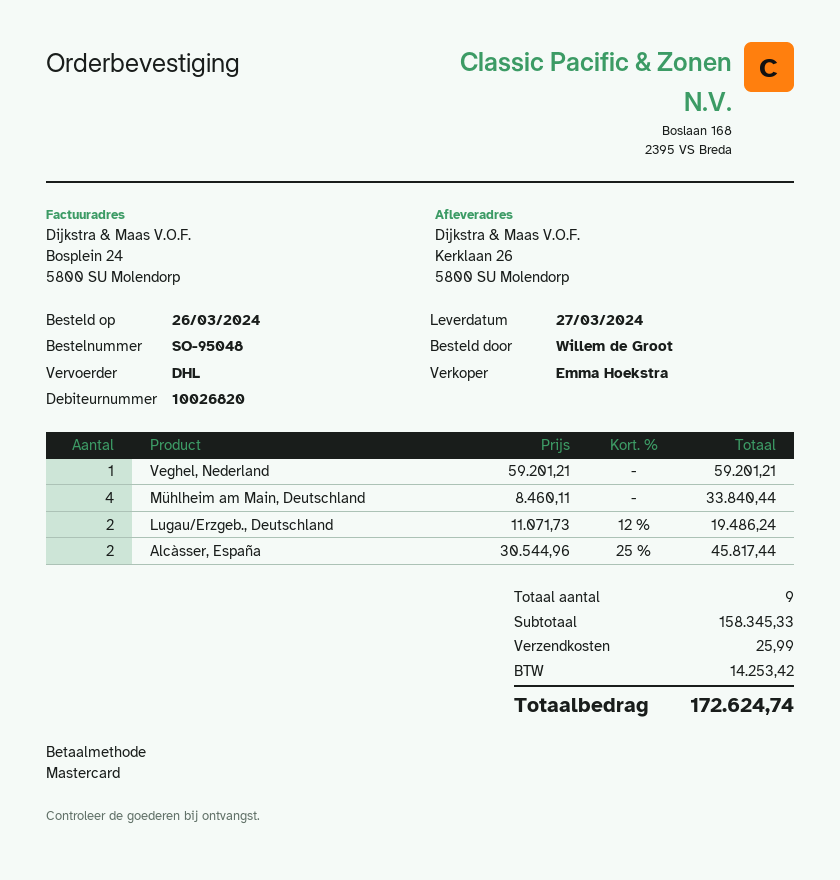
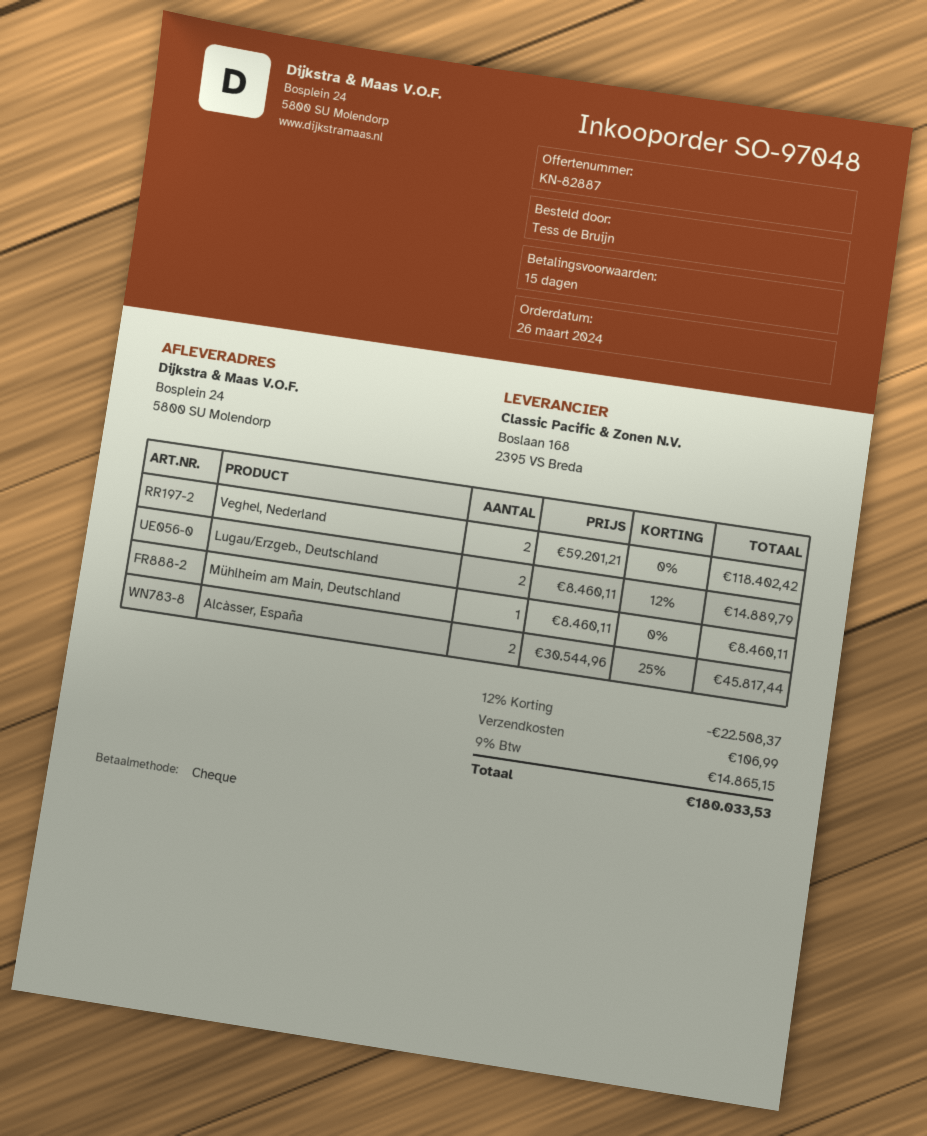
order number: SO-95048 -> SO-97048
ordered by: Willem de Groot -> Tess de Bruijn
payment method: Mastercard -> cheque
ship to: Kerklaan 26, 5800 SU Molendorp -> Bosplein 24, 5800 SU Molendorp
Veghel, Nederland: 1 x 59201.21 = 59201.21 -> 2 x 59201.21 = 118402.42
Mühlheim am Main, Deutschland: 4 x 8460.11 = 33840.44 -> 1 x 8460.11 = 8460.11
Lugau/Erzgeb., Deutschland: 2 x 11071.73 - 12% = 19486.24 -> 2 x 8460.11 - 12% = 14889.79
discount: none -> 12% = 22508.37
shipping: 25.99 -> 106.99
tax: 14253.42 -> 14865.15
total: 172624.74 -> 180033.53

